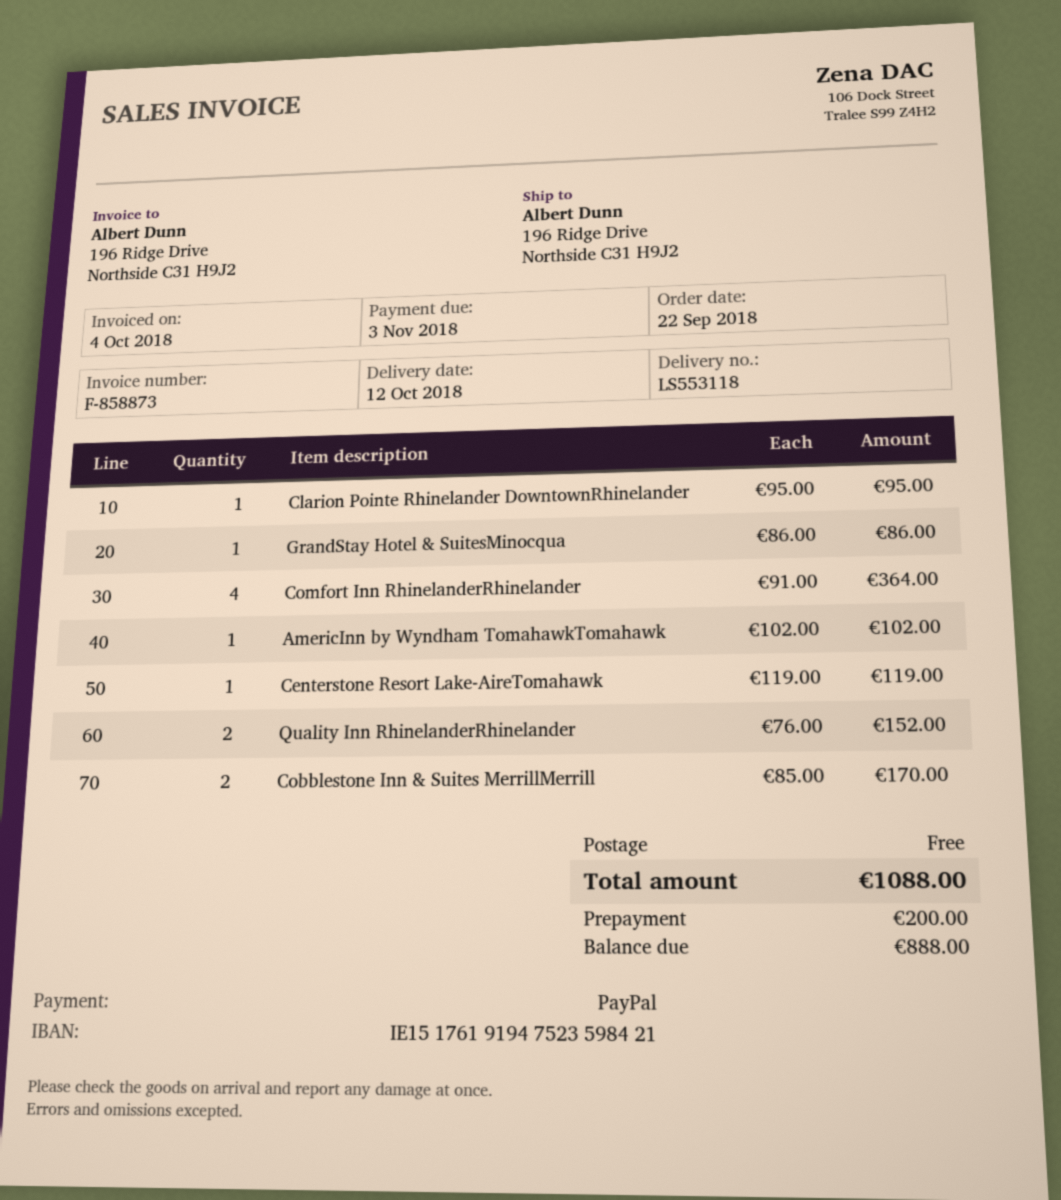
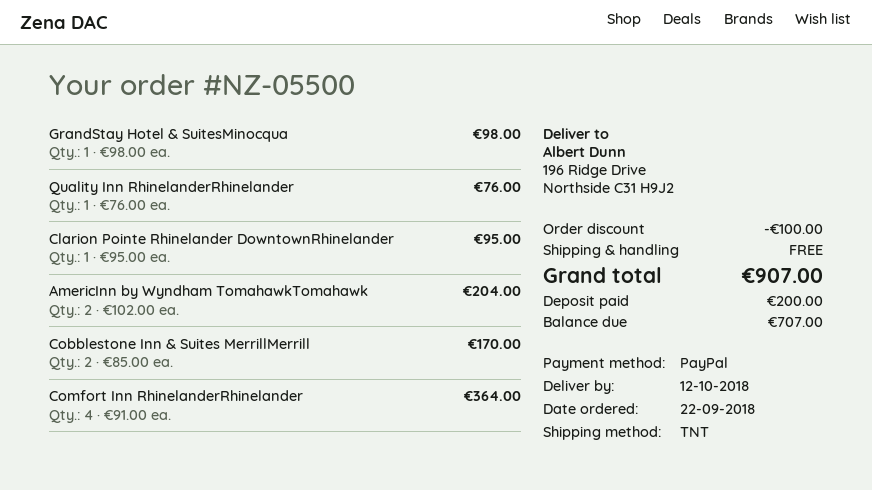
GrandStay Hotel & SuitesMinocqua: 1 x 86.00 = 86.00 -> 1 x 98.00 = 98.00
AmericInn by Wyndham TomahawkTomahawk: 1 x 102.00 = 102.00 -> 2 x 102.00 = 204.00
Centerstone Resort Lake-AireTomahawk: 1 x 119.00 = 119.00 -> none
Quality Inn RhinelanderRhinelander: 2 x 76.00 = 152.00 -> 1 x 76.00 = 76.00
discount: none -> 100.00
total: 1088.00 -> 907.00
balance: 888.00 -> 707.00

